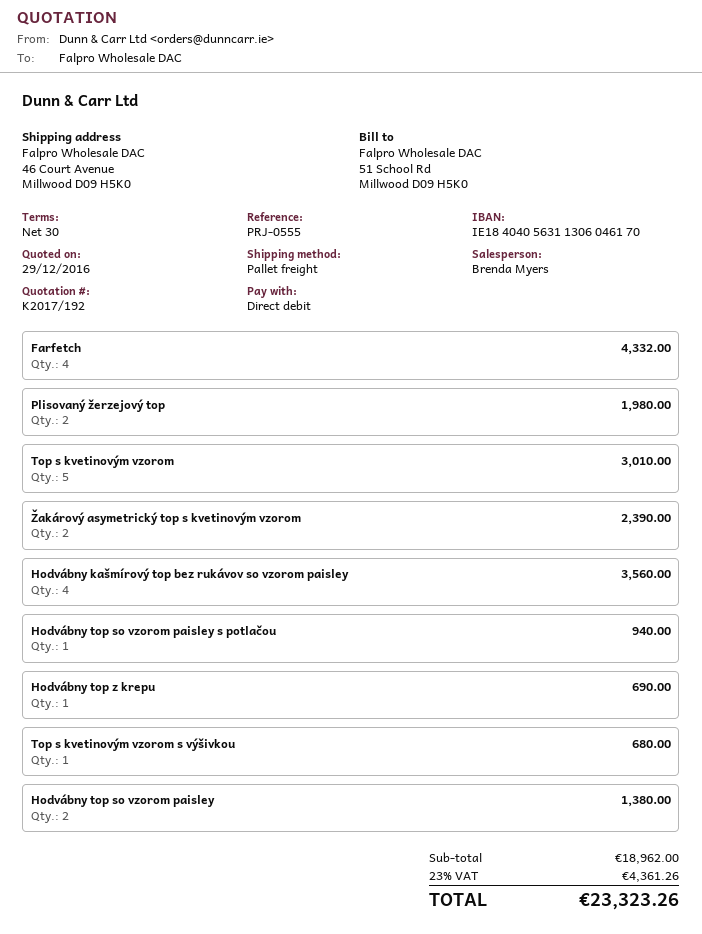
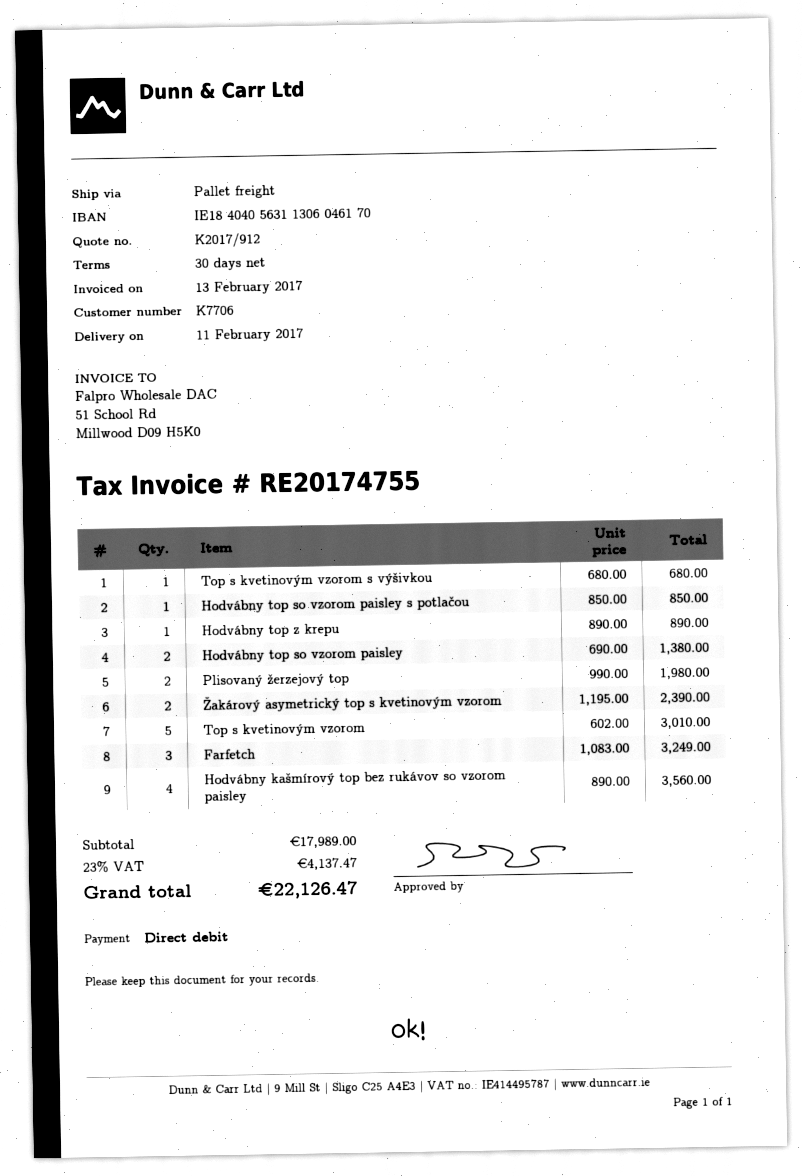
quote number: K2017/192 -> K2017/912
Farfetch: 4 for 4332.00 -> 3 for 3249.00
Hodvábny top so vzorom paisley s potlačou: 1 for 940.00 -> 1 for 850.00
Hodvábny top z krepu: 1 for 690.00 -> 1 for 890.00
subtotal: 18962.00 -> 17989.00
tax: 23% = 4361.26 -> 23% = 4137.47
total: 23323.26 -> 22126.47

